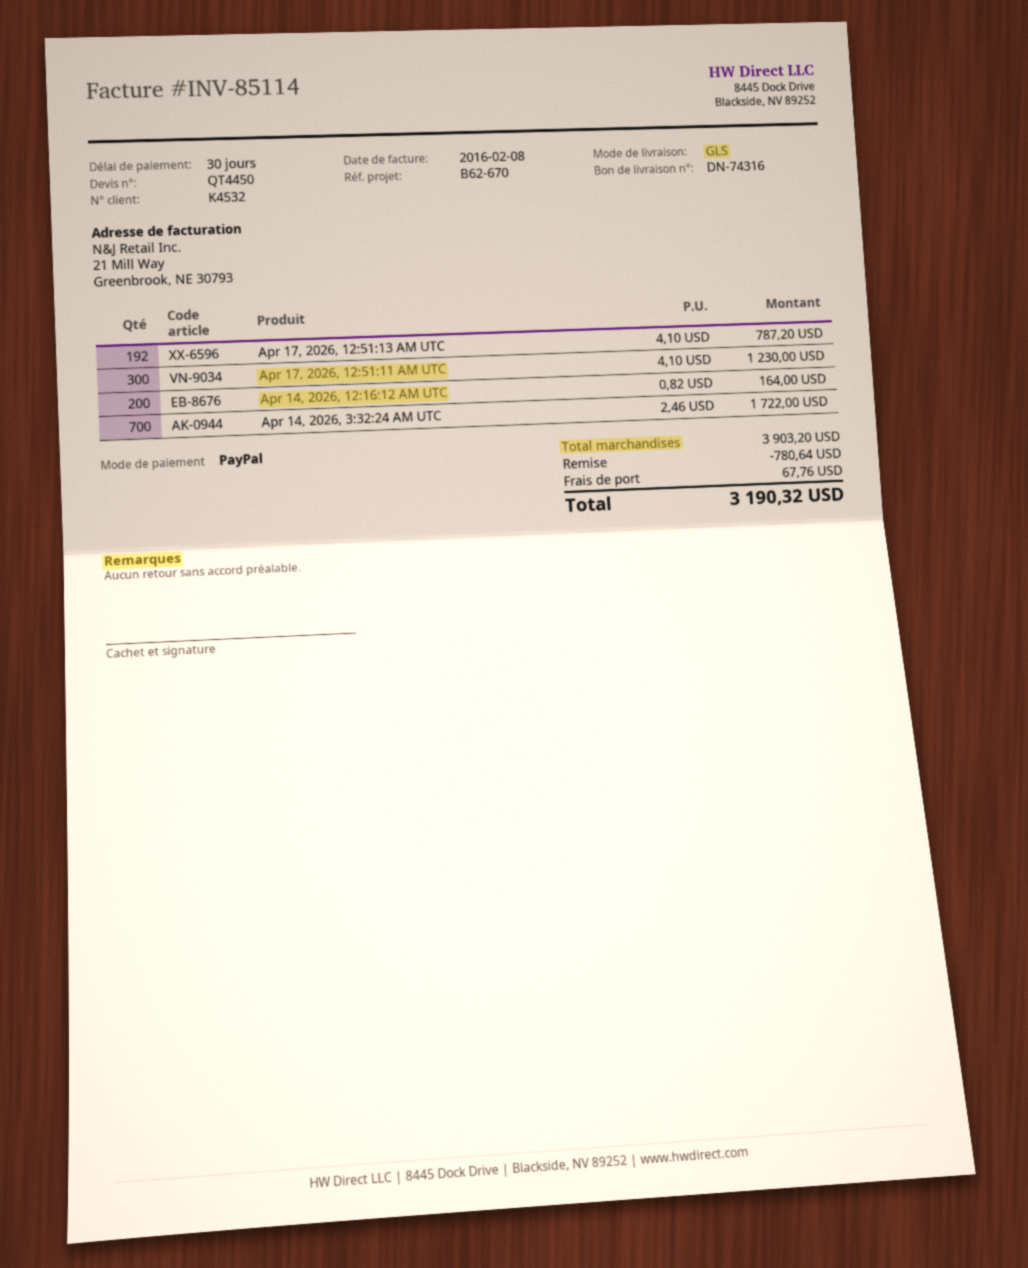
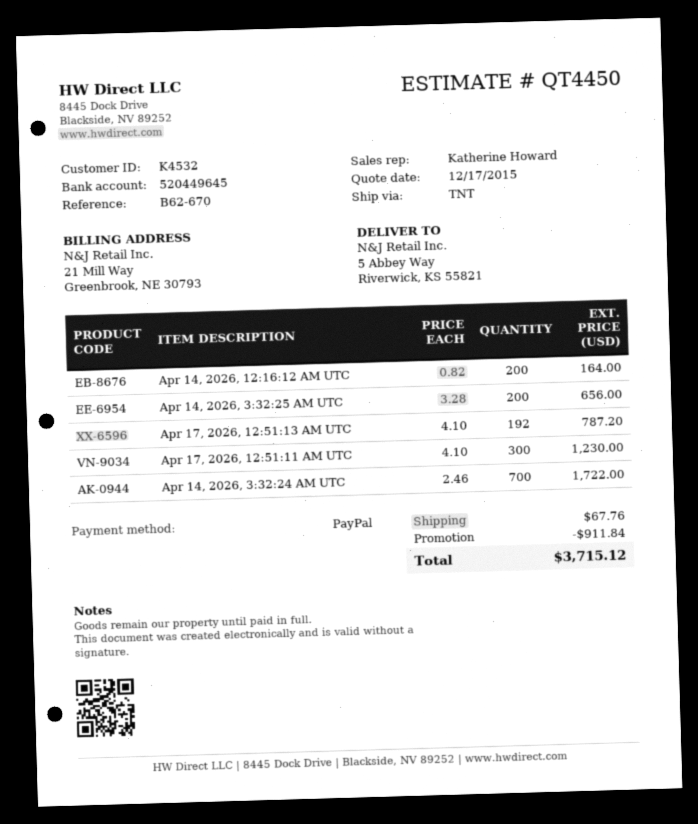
shipping method: GLS -> TNT
Apr 14, 2026, 3:32:25 AM UTC: none -> 200 x 3.28 = 656.00
discount: 780.64 -> 911.84
total: 3190.32 -> 3715.12

